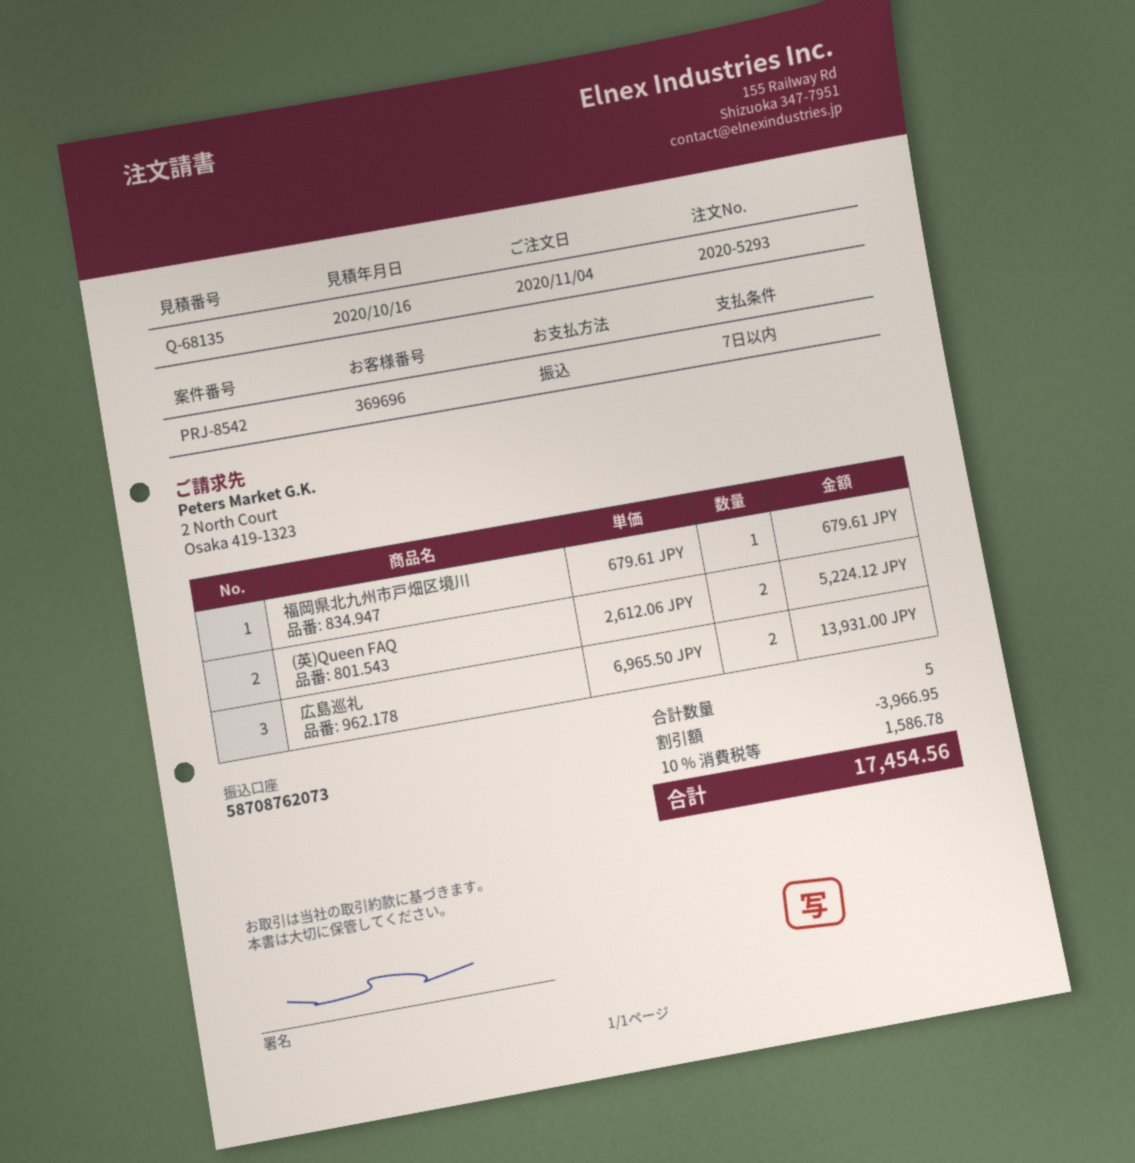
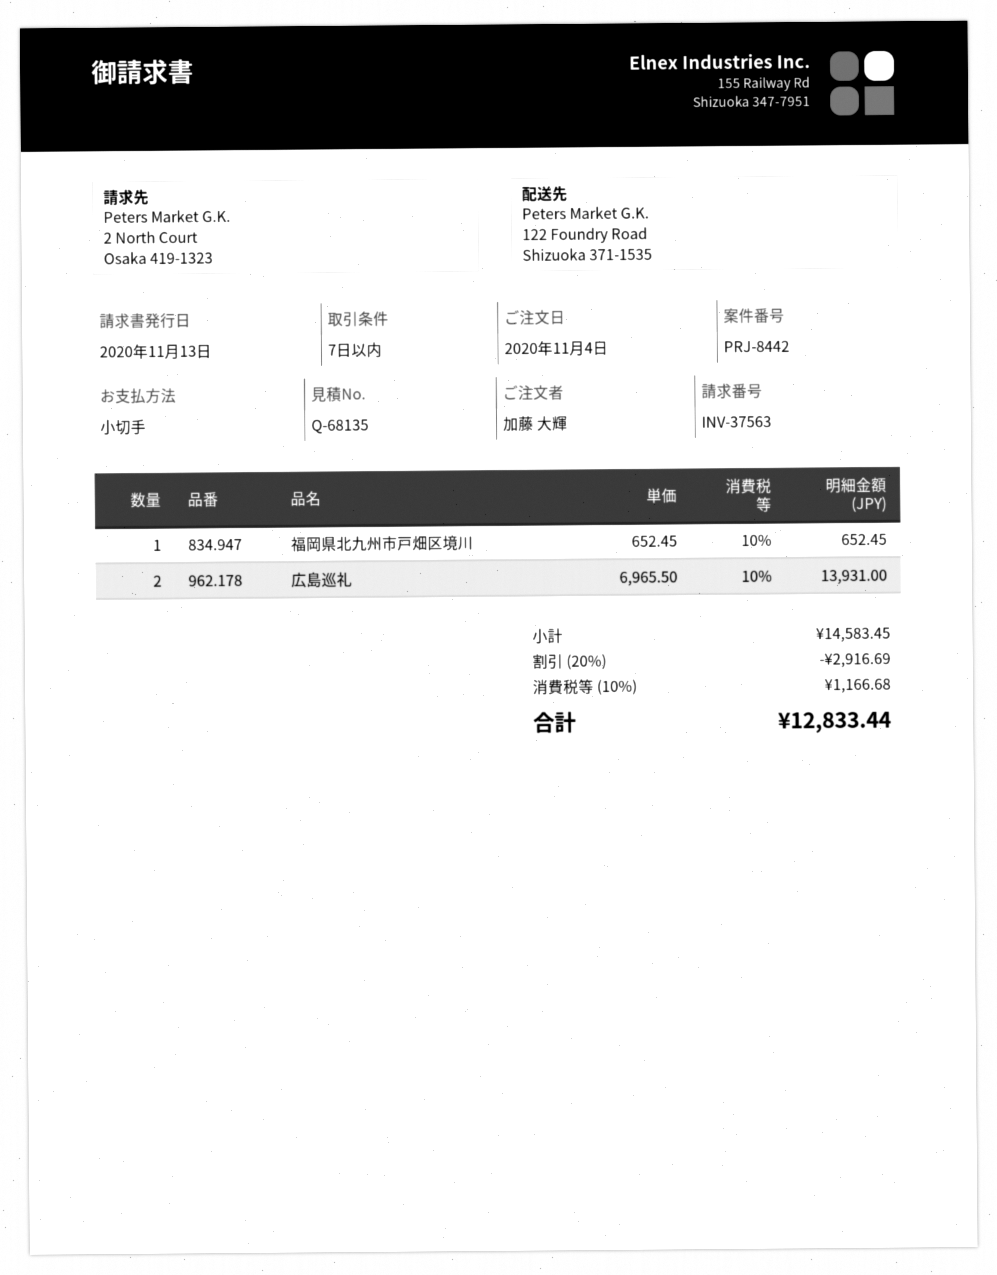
reference: PRJ-8542 -> PRJ-8442
payment method: bank transfer -> cheque
福岡県北九州市戸畑区境川: 1 x 679.61 = 679.61 -> 1 x 652.45 = 652.45
(英)Queen FAQ: 2 x 2612.06 = 5224.12 -> none
discount: 3966.95 -> 2916.69
tax: 10% = 1586.78 -> 10% = 1166.68
total: 17454.56 -> 12833.44

